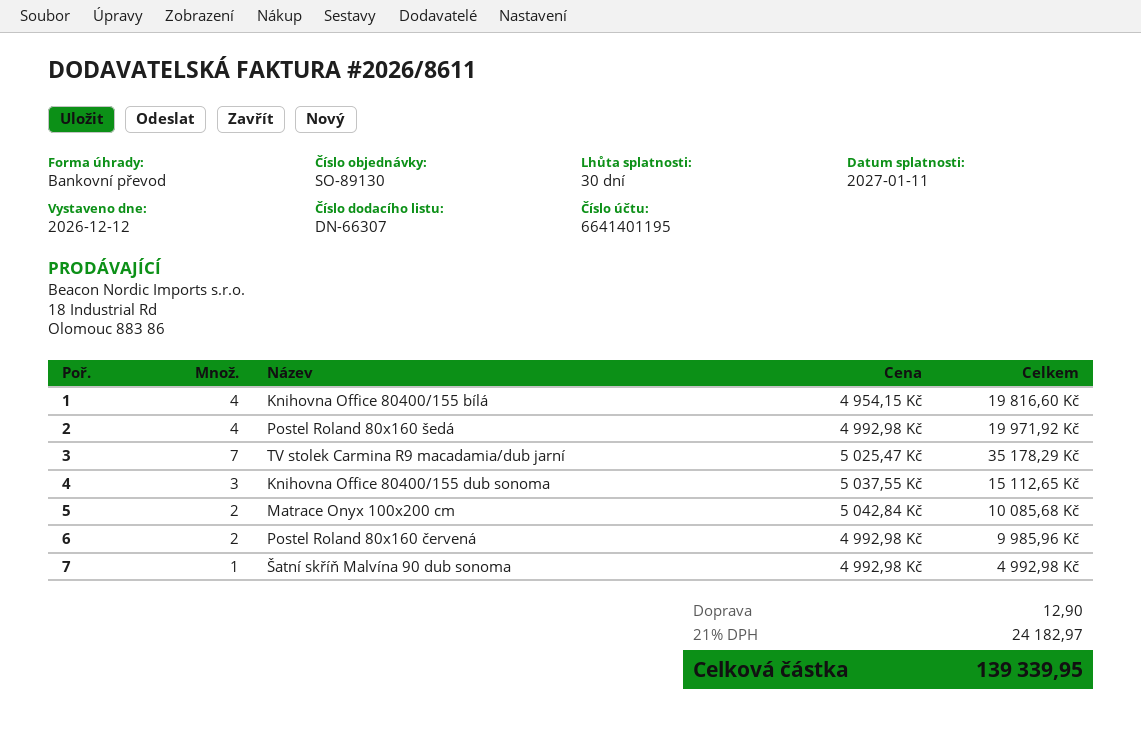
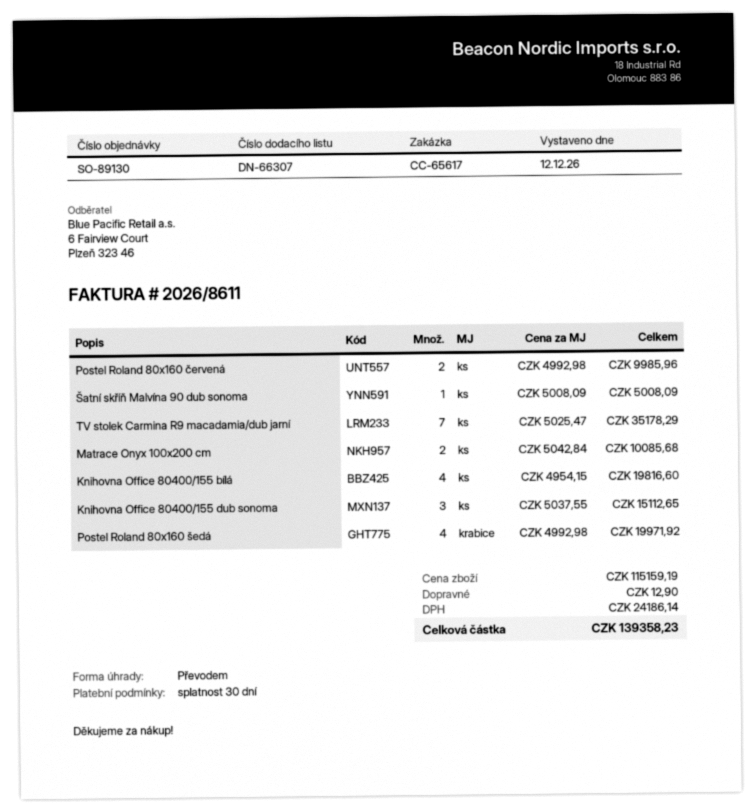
Šatní skříň Malvína 90 dub sonoma: 1 x 4992.98 = 4992.98 -> 1 x 5008.09 = 5008.09
tax: 24182.97 -> 24186.14
total: 139339.95 -> 139358.23

